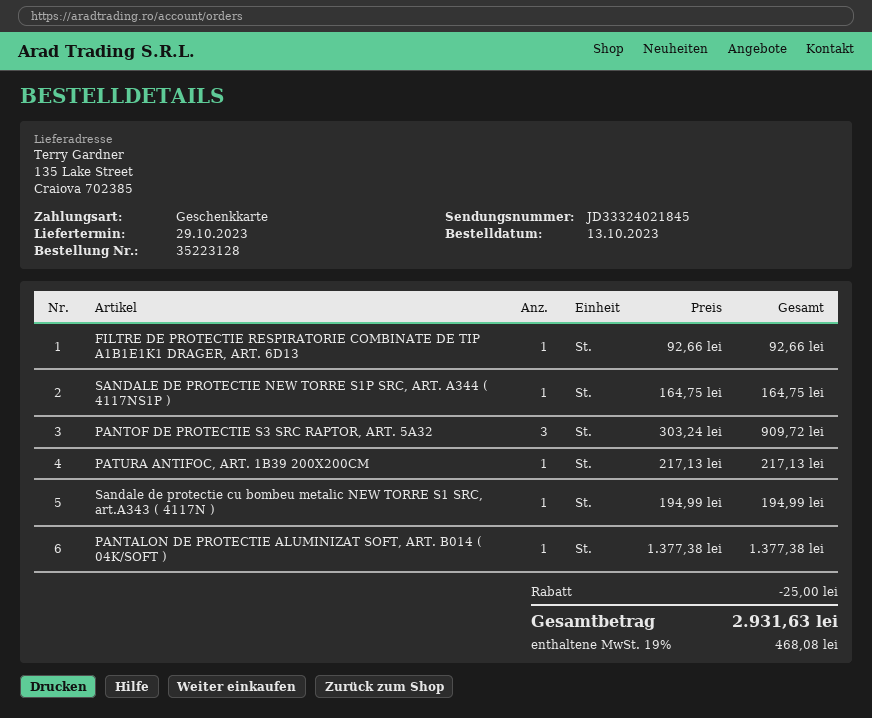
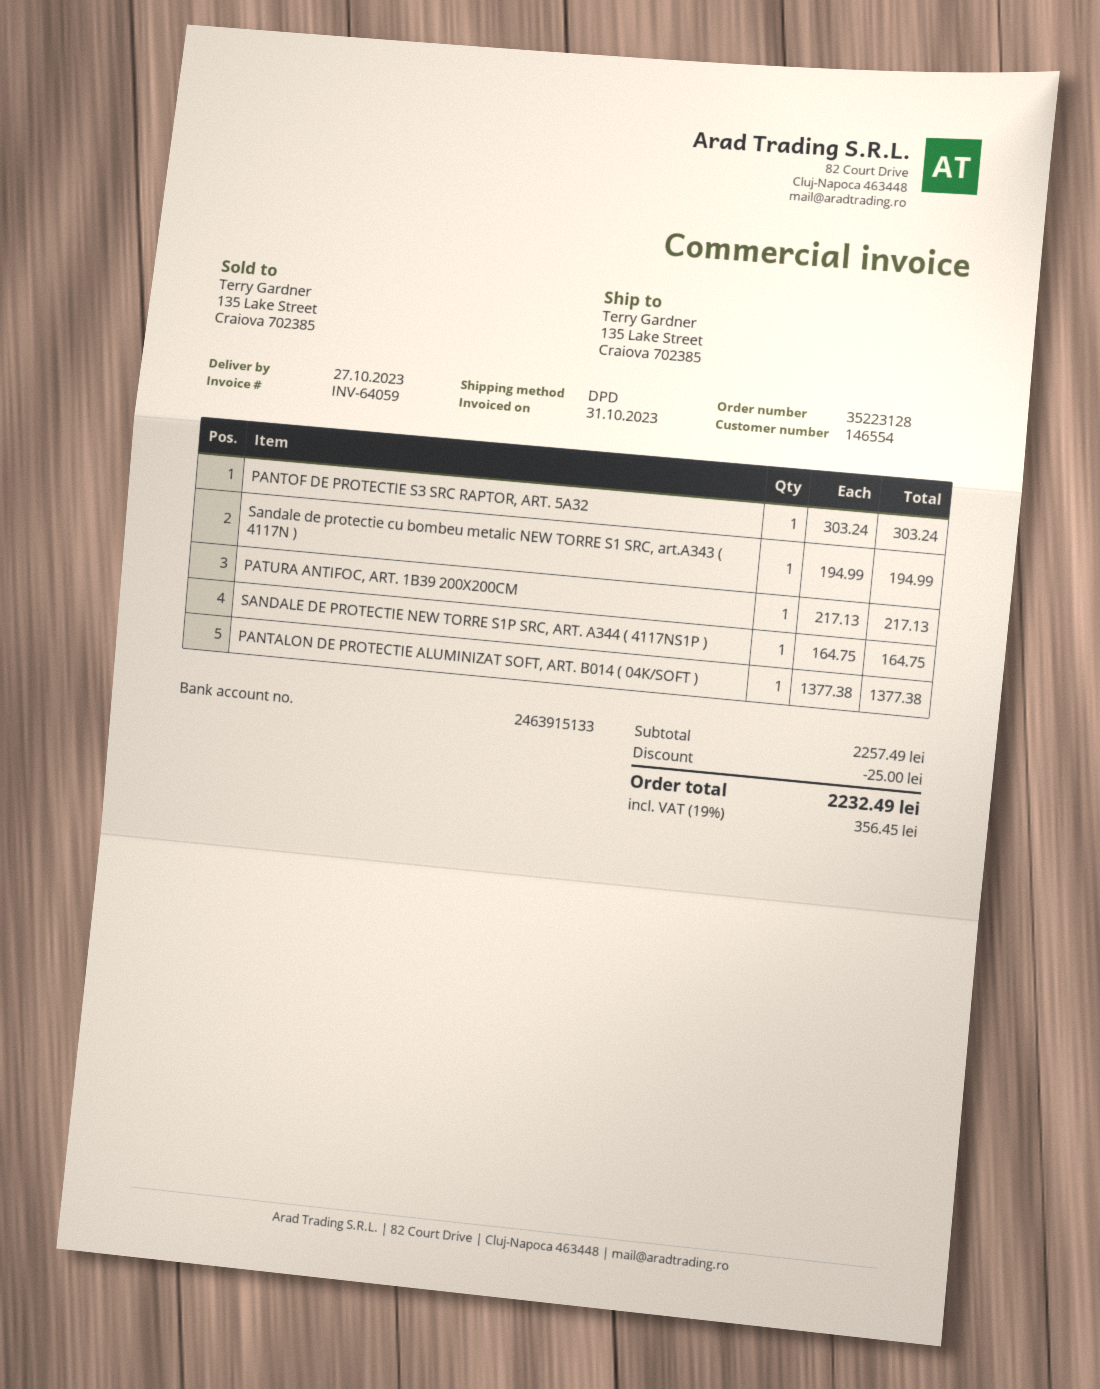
delivery date: 2023-10-29 -> 2023-10-27
FILTRE DE PROTECTIE RESPIRATORIE COMBINATE DE TIP A1B1E1K1 DRAGER, ART. 6D13: 1 x 92.66 = 92.66 -> none
PANTOF DE PROTECTIE S3 SRC RAPTOR, ART. 5A32: 3 x 303.24 = 909.72 -> 1 x 303.24 = 303.24
tax: 19% = 468.08 -> 19% = 356.45
total: 2931.63 -> 2232.49

